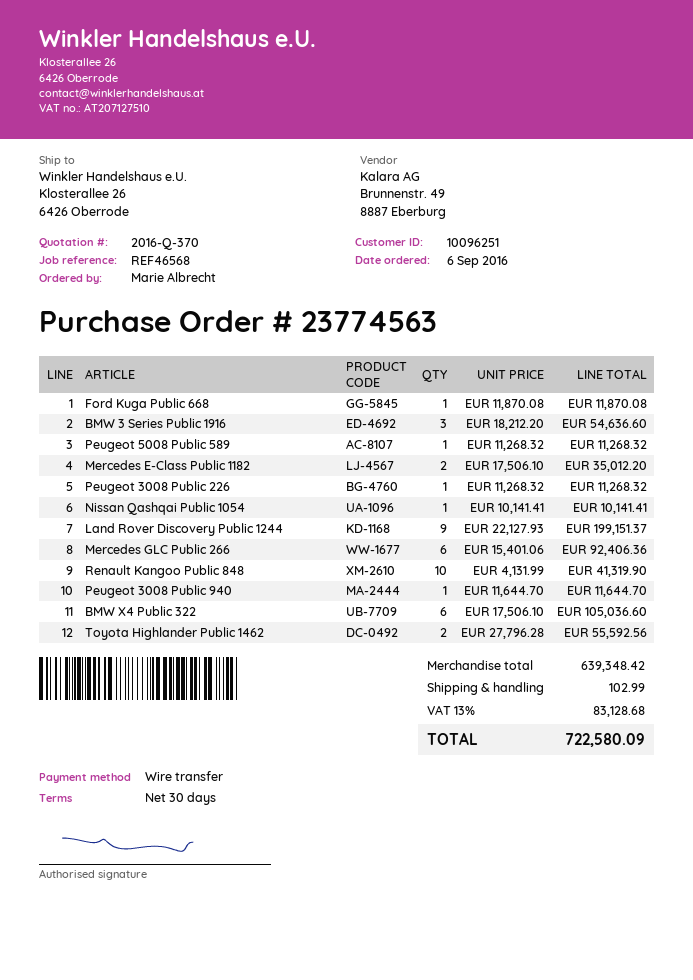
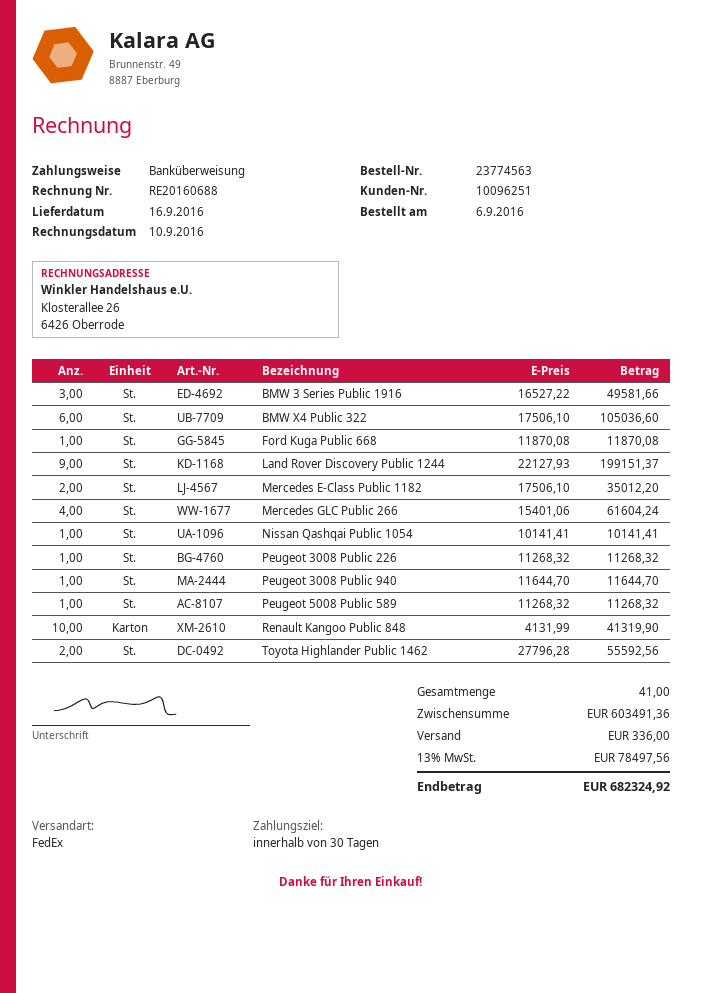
BMW 3 Series Public 1916: 3 x 18212.20 = 54636.60 -> 3 x 16527.22 = 49581.66
Mercedes GLC Public 266: 6 x 15401.06 = 92406.36 -> 4 x 15401.06 = 61604.24
subtotal: 639348.42 -> 603491.36
shipping: 102.99 -> 336.00
tax: 13% = 83128.68 -> 13% = 78497.56
total: 722580.09 -> 682324.92

